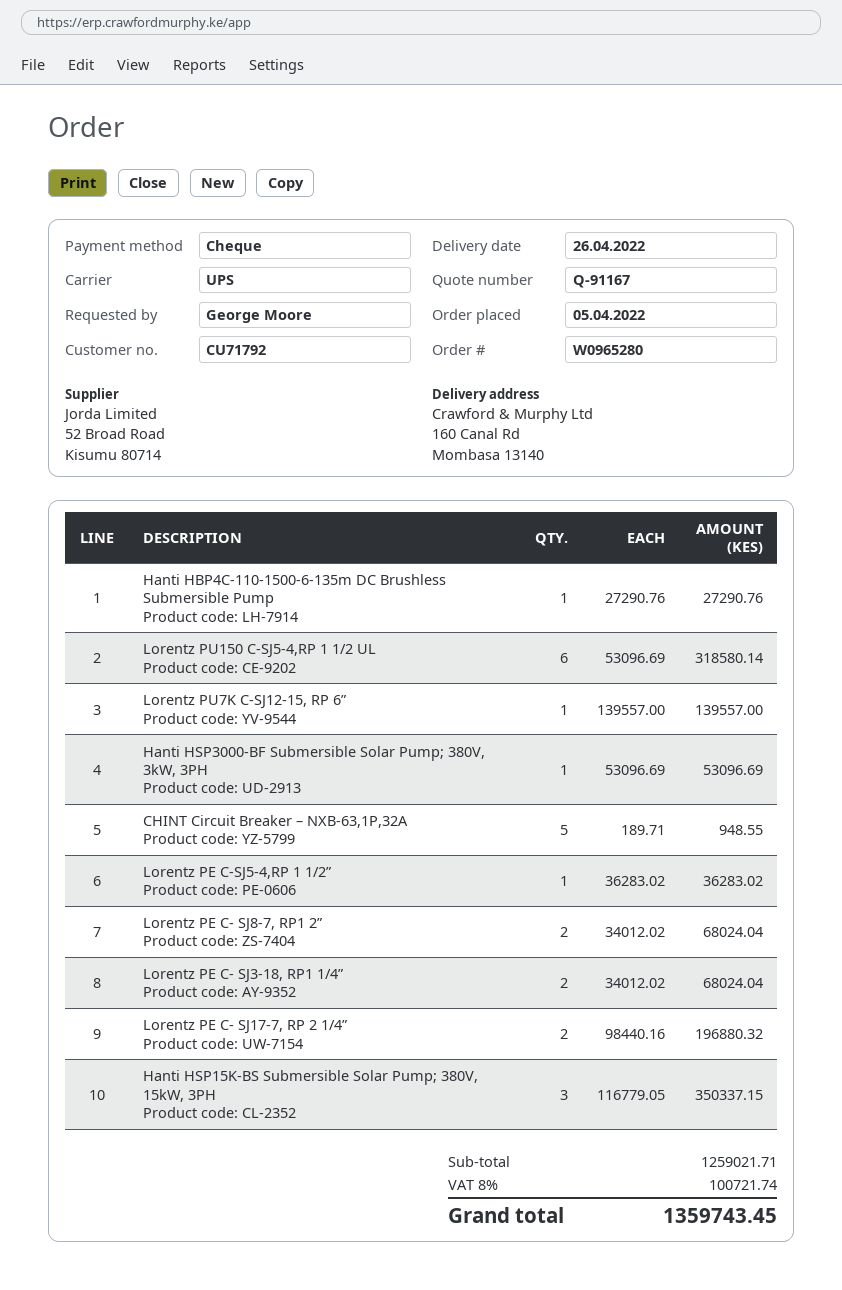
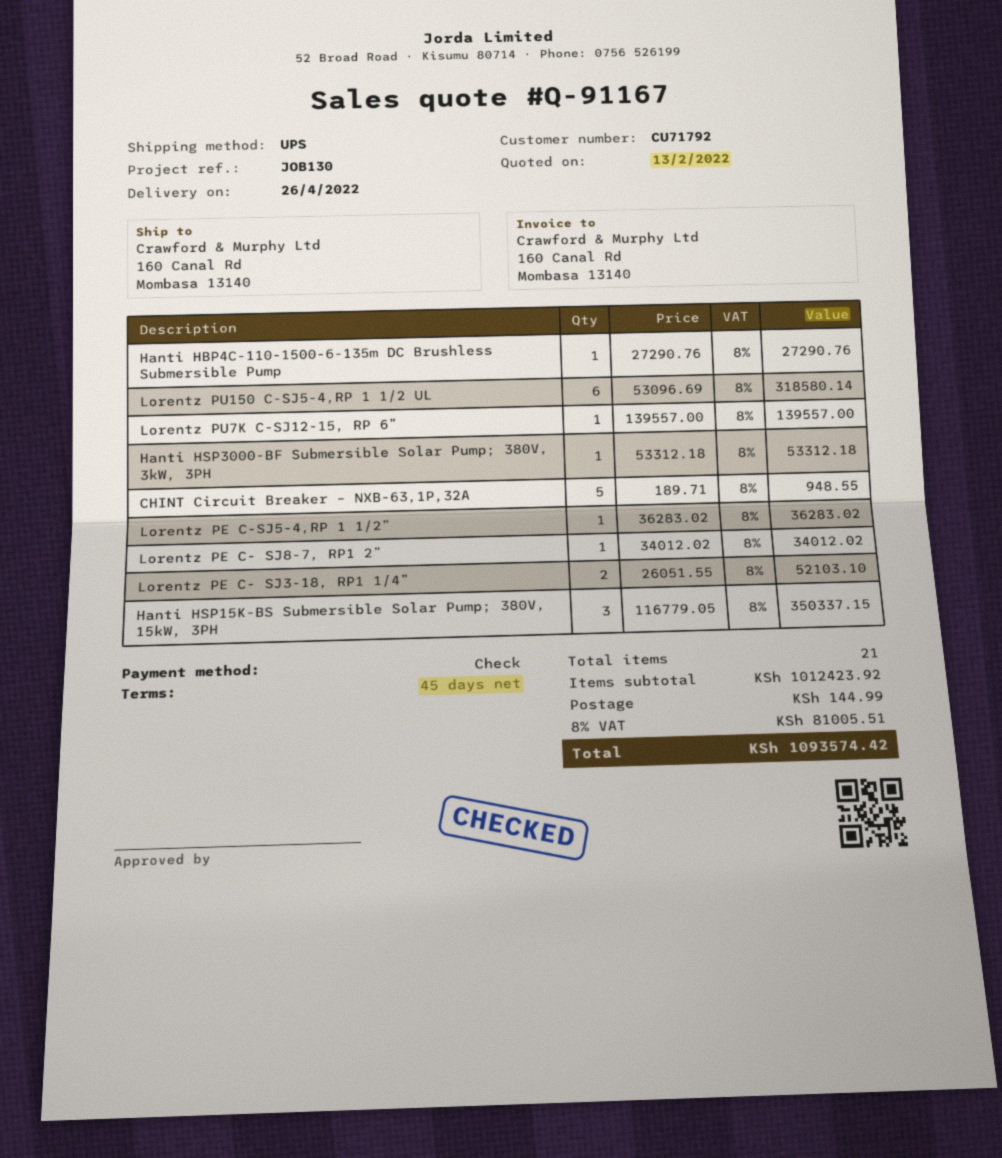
Hanti HSP3000-BF Submersible Solar Pump; 380V, 3kW, 3PH: 1 x 53096.69 = 53096.69 -> 1 x 53312.18 = 53312.18
Lorentz PE C- SJ8-7, RP1 2”: 2 x 34012.02 = 68024.04 -> 1 x 34012.02 = 34012.02
Lorentz PE C- SJ3-18, RP1 1/4”: 2 x 34012.02 = 68024.04 -> 2 x 26051.55 = 52103.10
Lorentz PE C- SJ17-7, RP 2 1/4”: 2 x 98440.16 = 196880.32 -> none
subtotal: 1259021.71 -> 1012423.92
shipping: none -> 144.99
tax: 8% = 100721.74 -> 8% = 81005.51
total: 1359743.45 -> 1093574.42

